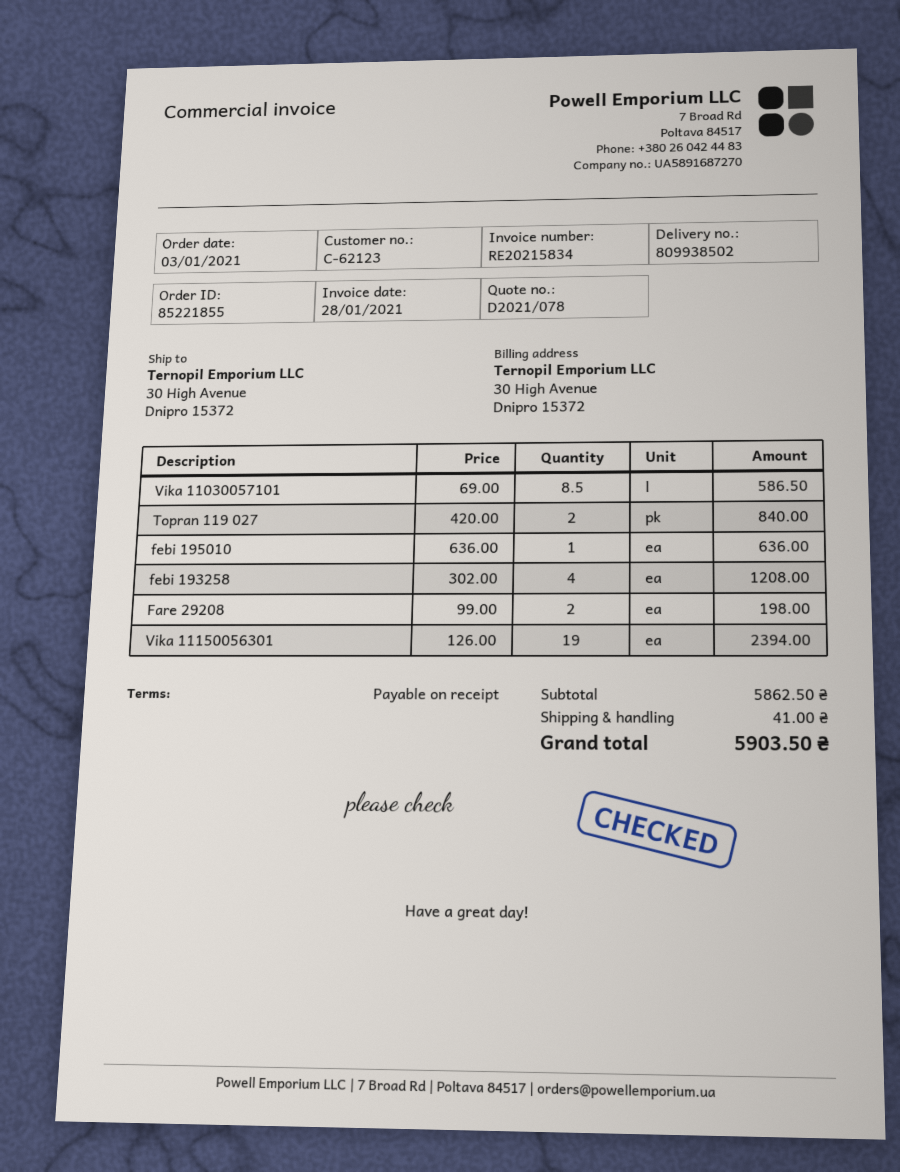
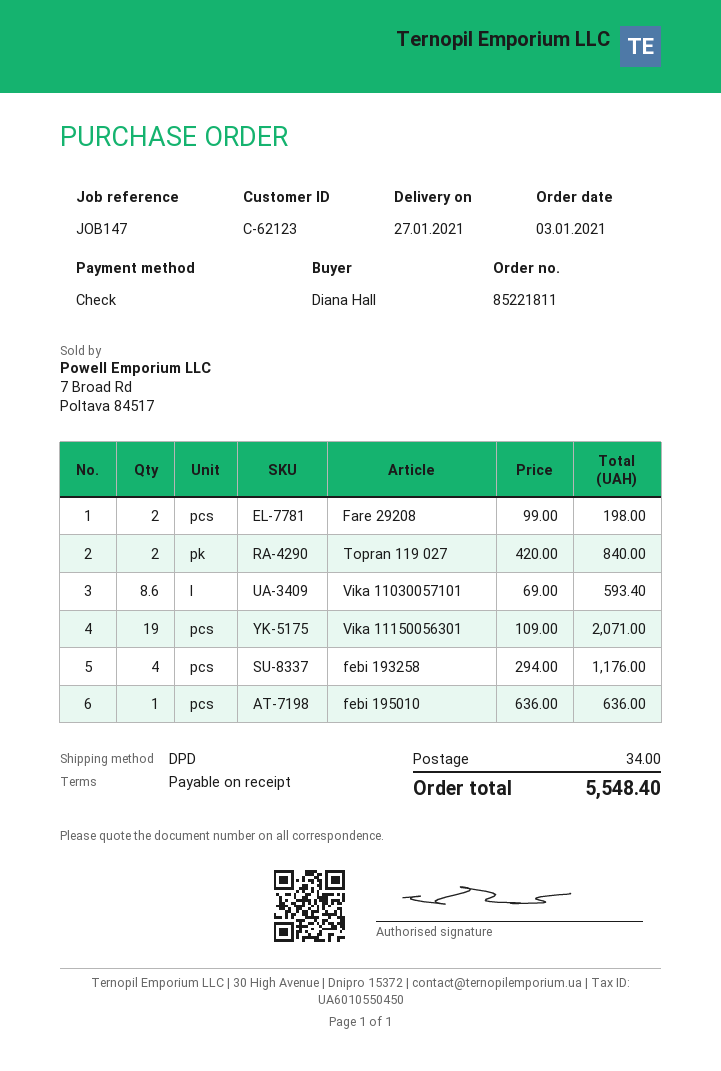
order number: 85221855 -> 85221811
Vika 11030057101: 8.5 x 69.00 = 586.50 -> 8.6 x 69.00 = 593.40
febi 193258: 4 x 302.00 = 1208.00 -> 4 x 294.00 = 1176.00
Vika 11150056301: 19 x 126.00 = 2394.00 -> 19 x 109.00 = 2071.00
shipping: 41.00 -> 34.00
total: 5903.50 -> 5548.40

